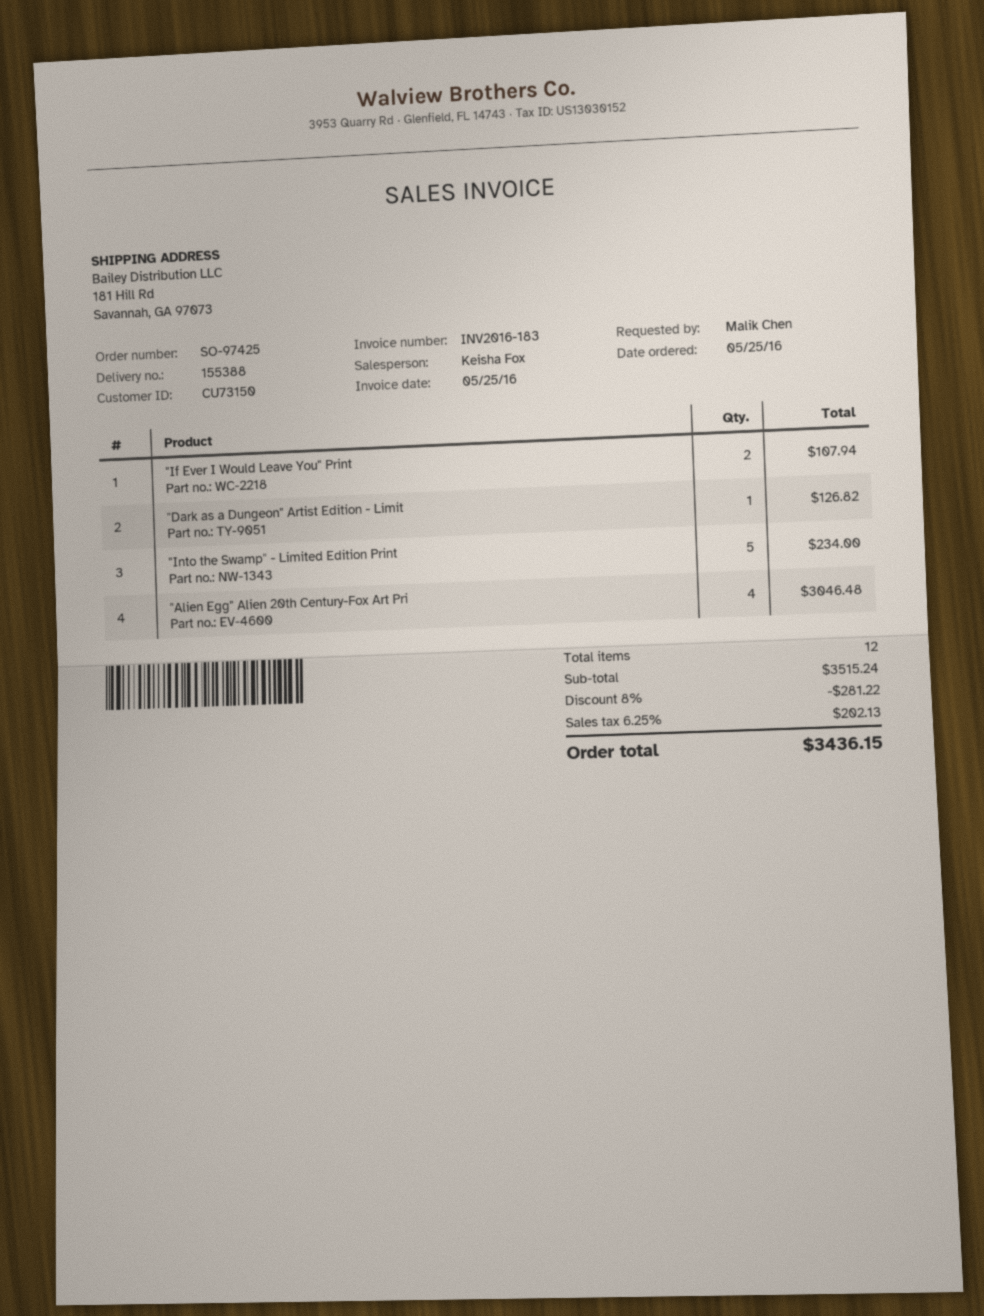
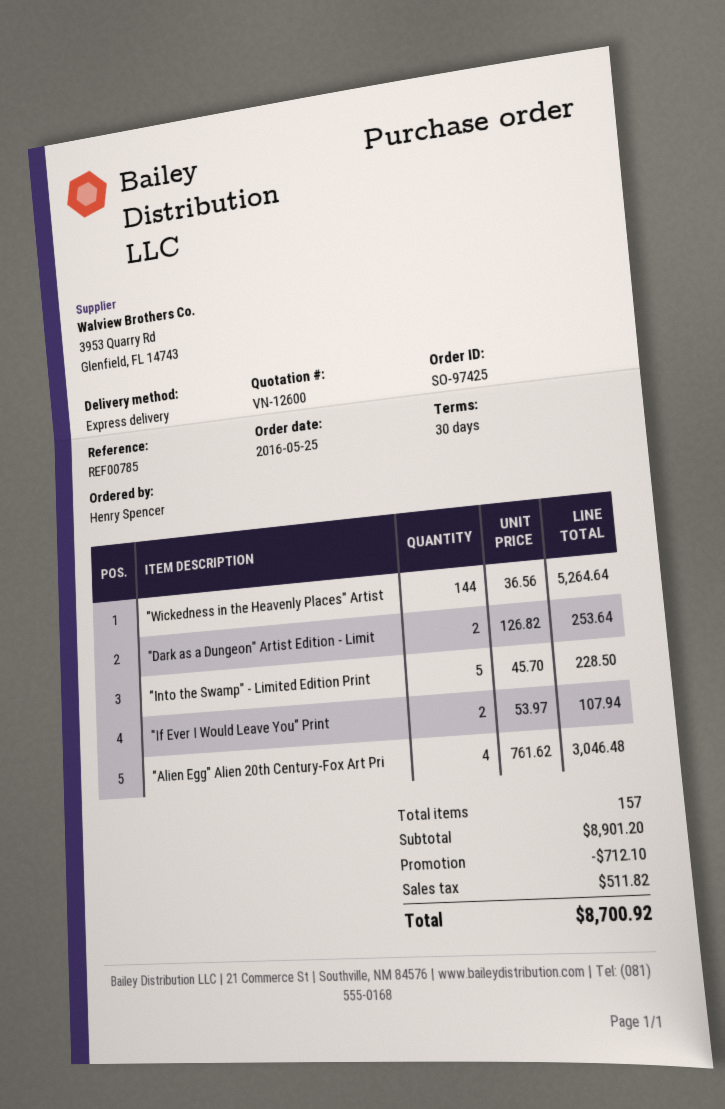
ordered by: Malik Chen -> Henry Spencer
"Dark as a Dungeon" Artist Edition - Limit: 1 for 126.82 -> 2 for 253.64
"Into the Swamp" - Limited Edition Print: 5 for 234.00 -> 5 for 228.50
"Wickedness in the Heavenly Places" Artist: none -> 144 for 5264.64
total quantity: 12 -> 157
subtotal: 3515.24 -> 8901.20
discount: 281.22 -> 712.10
tax: 202.13 -> 511.82
total: 3436.15 -> 8700.92

